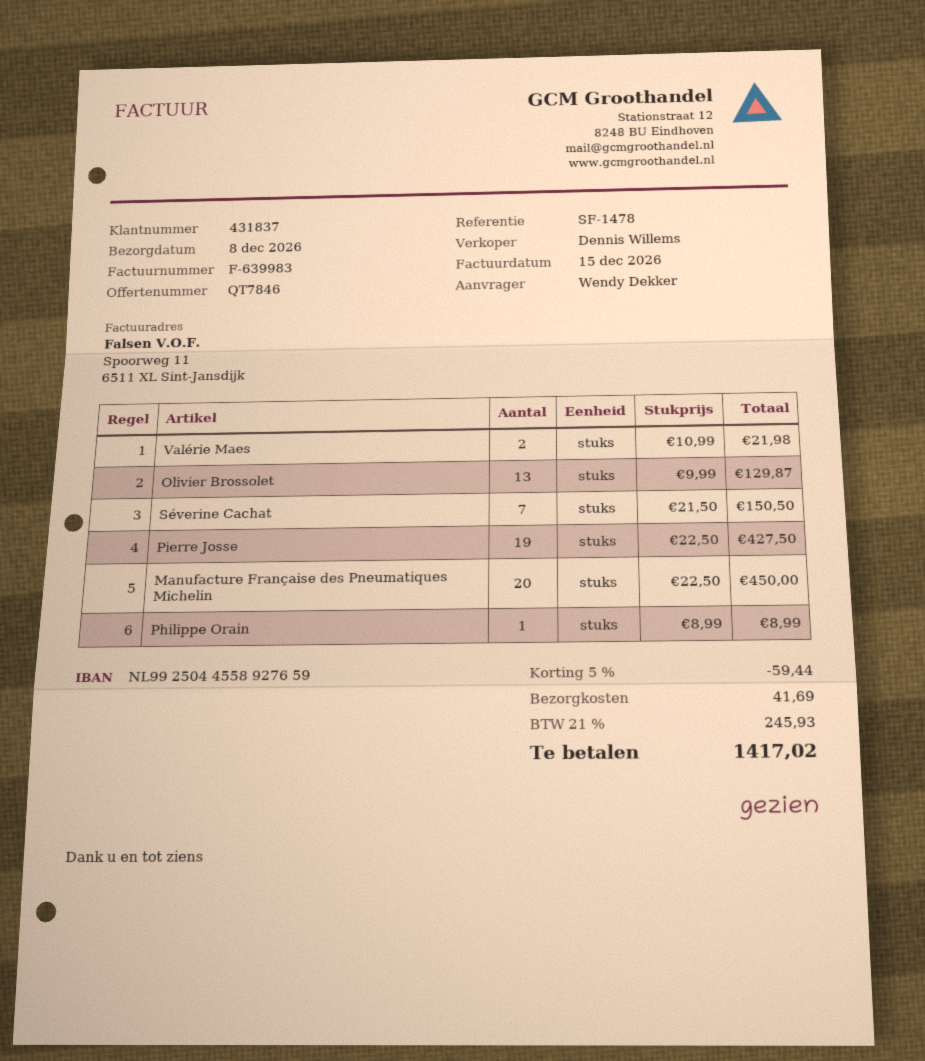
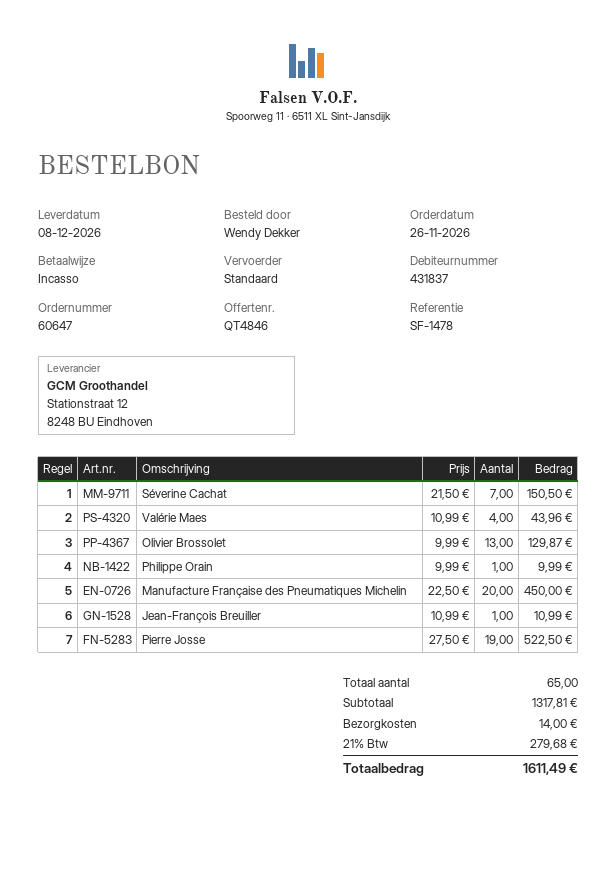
quote number: QT7846 -> QT4846
Valérie Maes: 2 x 10.99 = 21.98 -> 4 x 10.99 = 43.96
Pierre Josse: 19 x 22.50 = 427.50 -> 19 x 27.50 = 522.50
Philippe Orain: 1 x 8.99 = 8.99 -> 1 x 9.99 = 9.99
Jean-François Breuiller: none -> 1 x 10.99 = 10.99
discount: 5% = 59.44 -> none
shipping: 41.69 -> 14.00
tax: 21% = 245.93 -> 21% = 279.68
total: 1417.02 -> 1611.49

